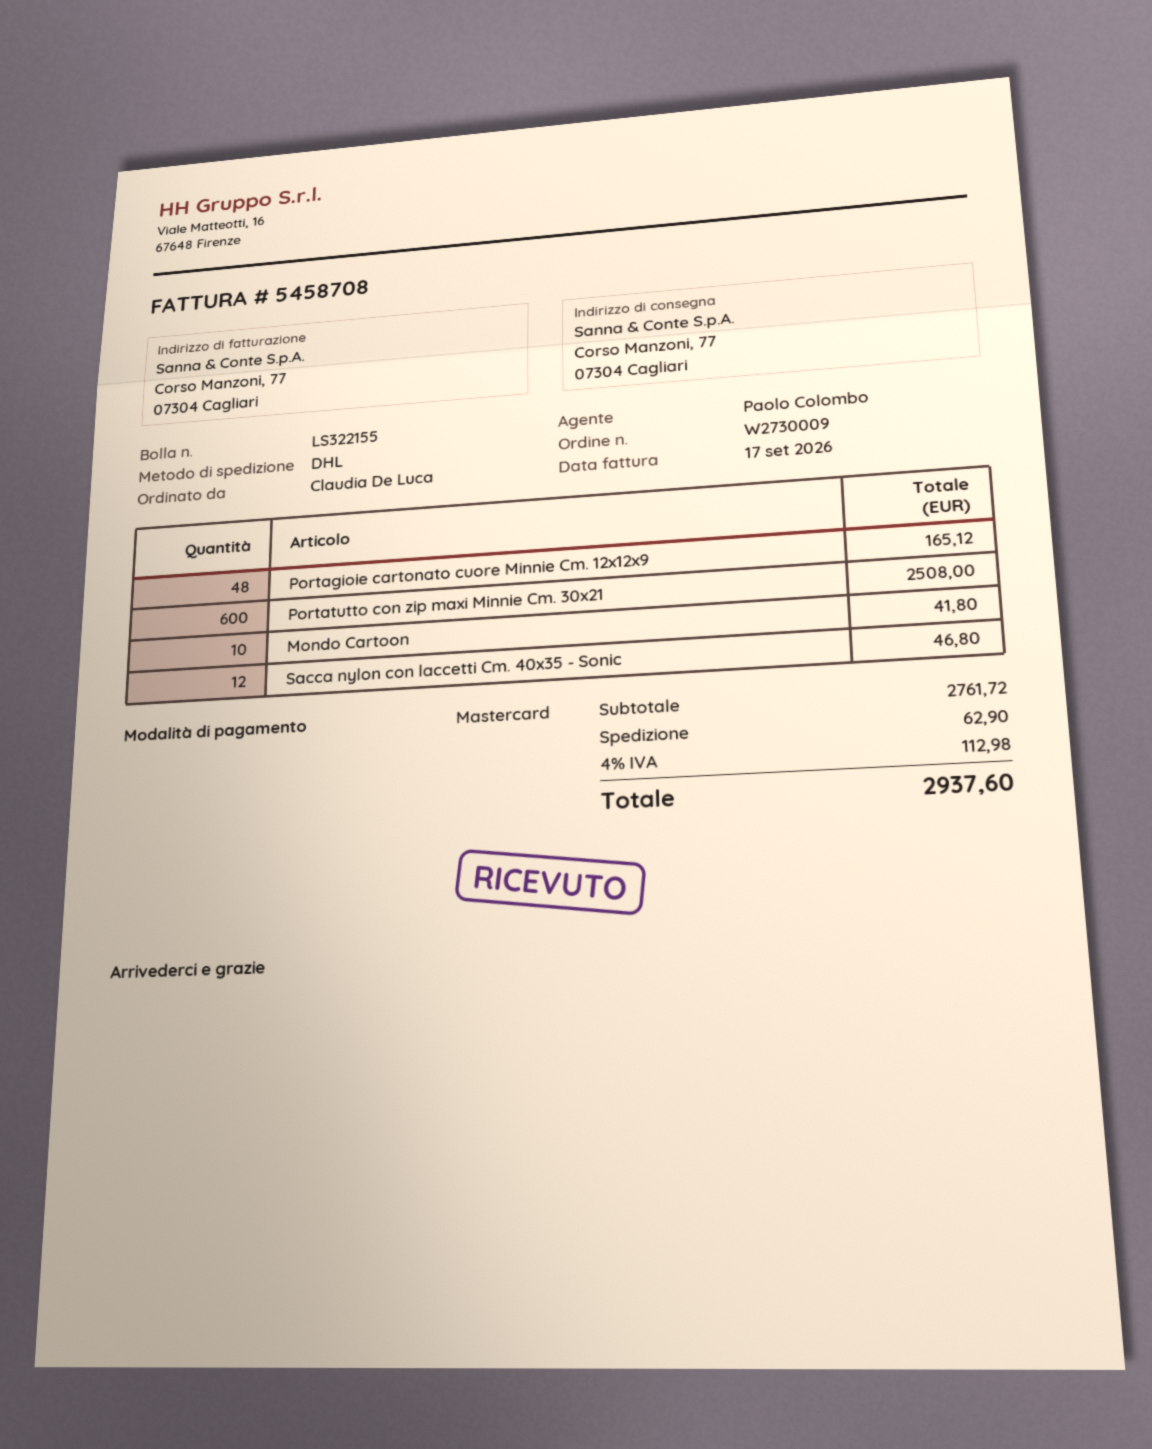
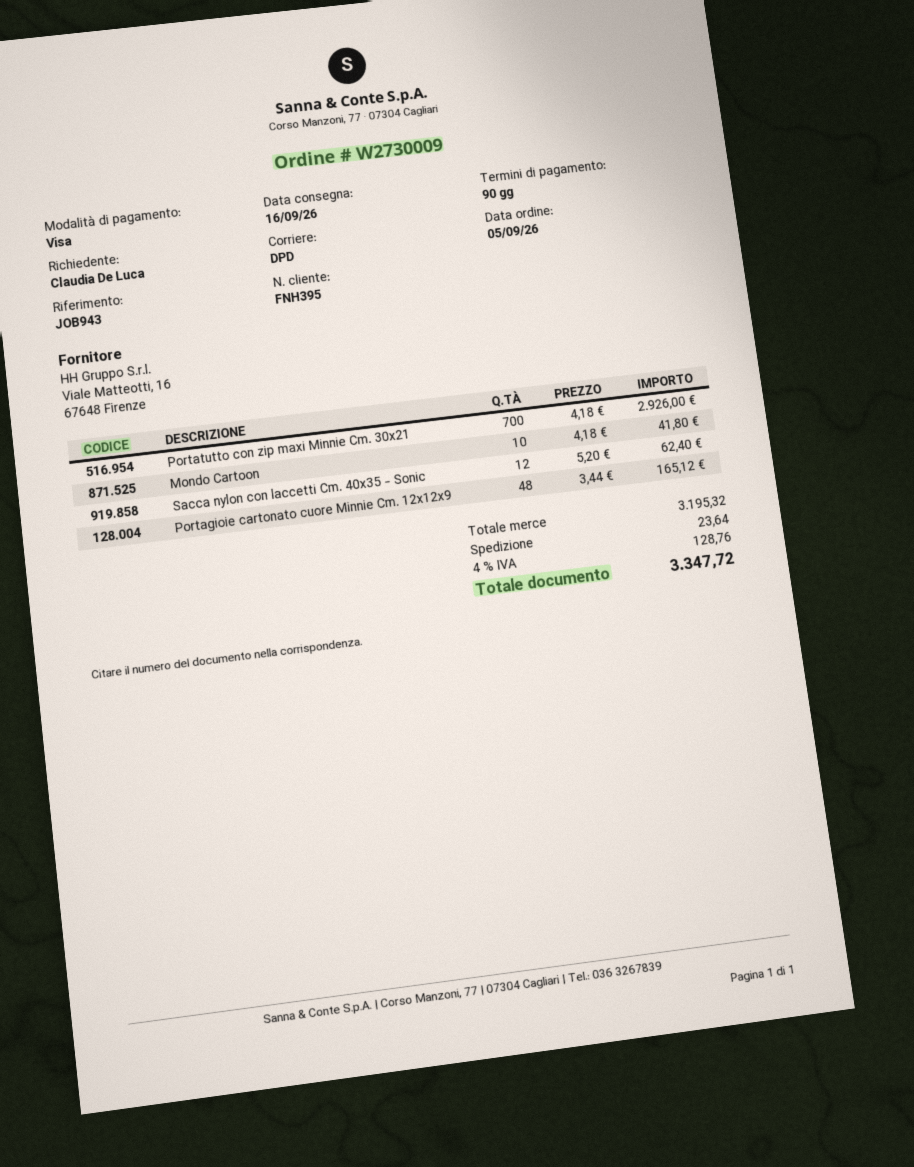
payment method: Mastercard -> Visa
shipping method: DHL -> DPD
Portatutto con zip maxi Minnie Cm. 30x21: 600 for 2508.00 -> 700 for 2926.00
Sacca nylon con laccetti Cm. 40x35 - Sonic: 12 for 46.80 -> 12 for 62.40
subtotal: 2761.72 -> 3195.32
shipping: 62.90 -> 23.64
tax: 4% = 112.98 -> 4% = 128.76
total: 2937.60 -> 3347.72

